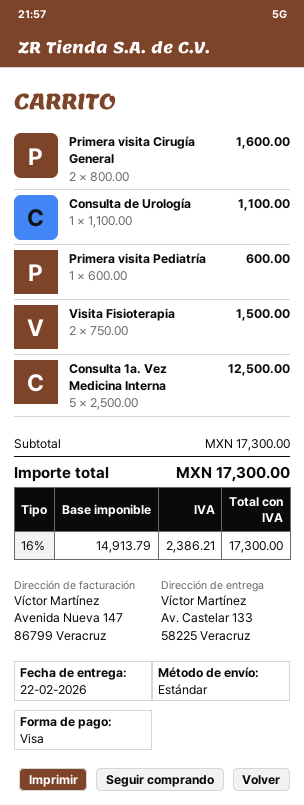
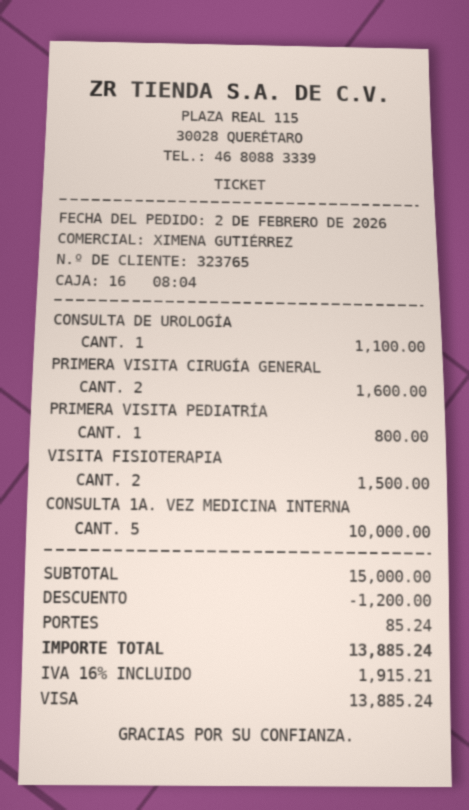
Primera visita Pediatría: 1 for 600.00 -> 1 for 800.00
Consulta 1a. Vez Medicina Interna: 5 for 12500.00 -> 5 for 10000.00
subtotal: 17300.00 -> 15000.00
discount: none -> 1200.00
shipping: none -> 85.24
tax: 16% = 2386.21 -> 16% = 1915.21
total: 17300.00 -> 13885.24

